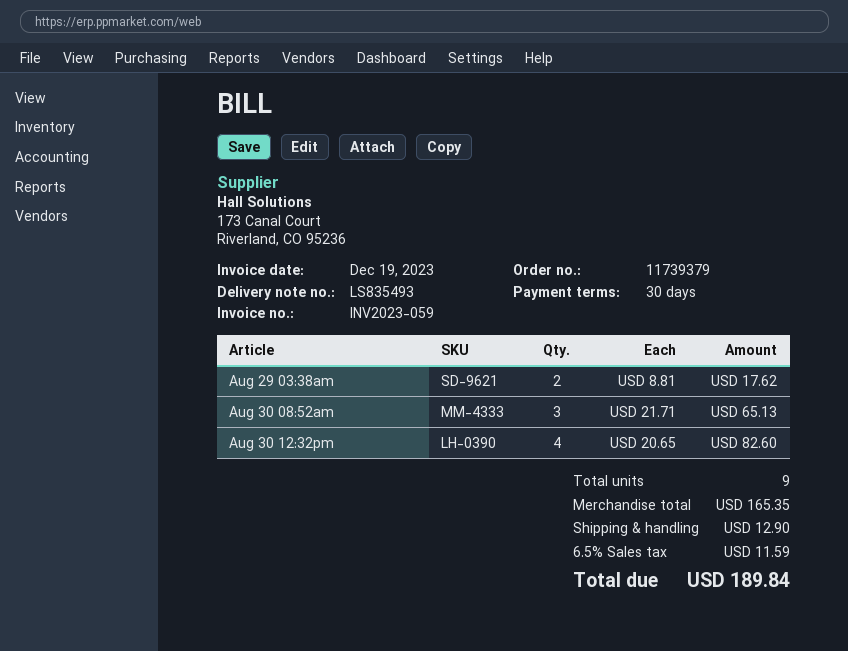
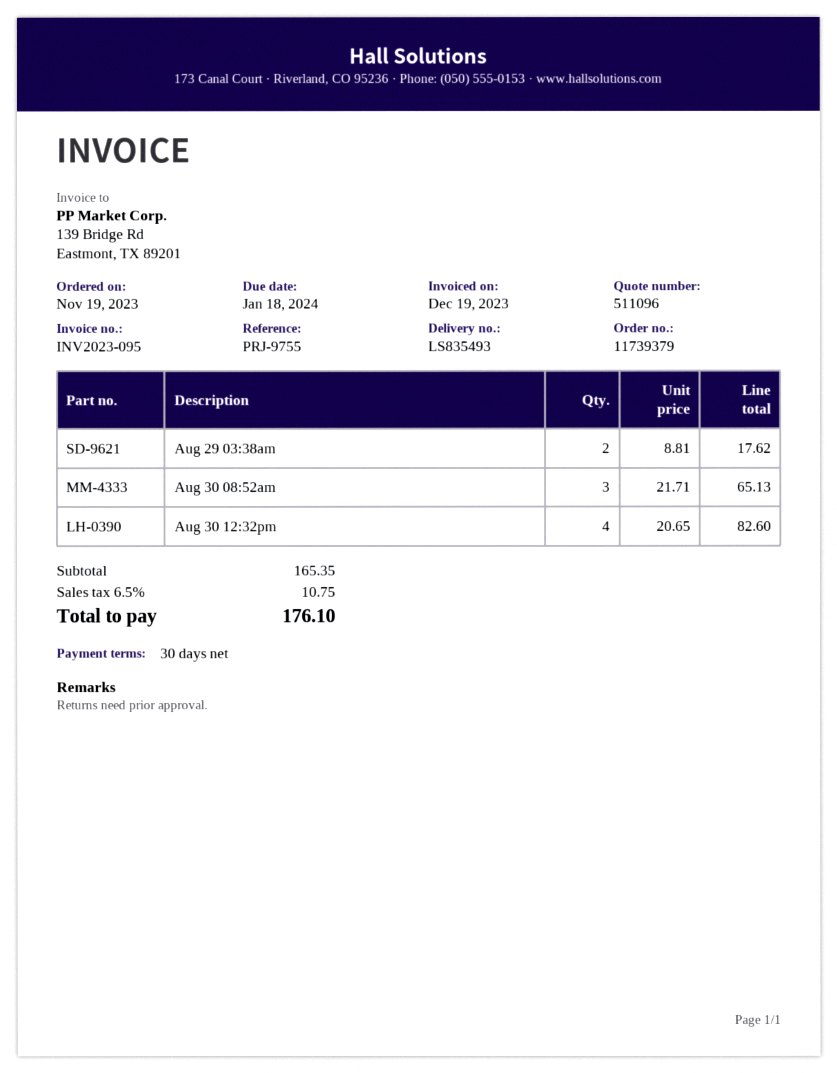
invoice number: INV2023-059 -> INV2023-095
shipping: 12.90 -> none
tax: 6.5% = 11.59 -> 6.5% = 10.75
total: 189.84 -> 176.10

